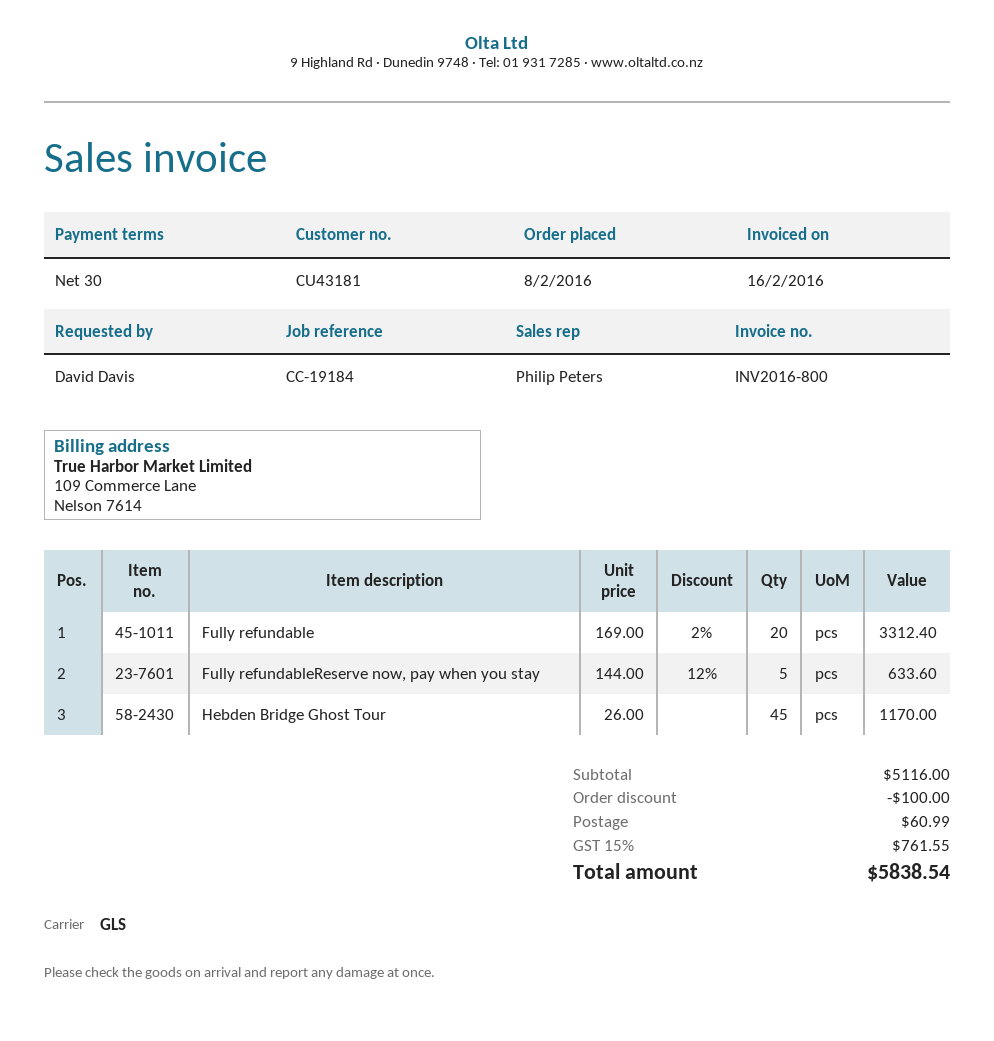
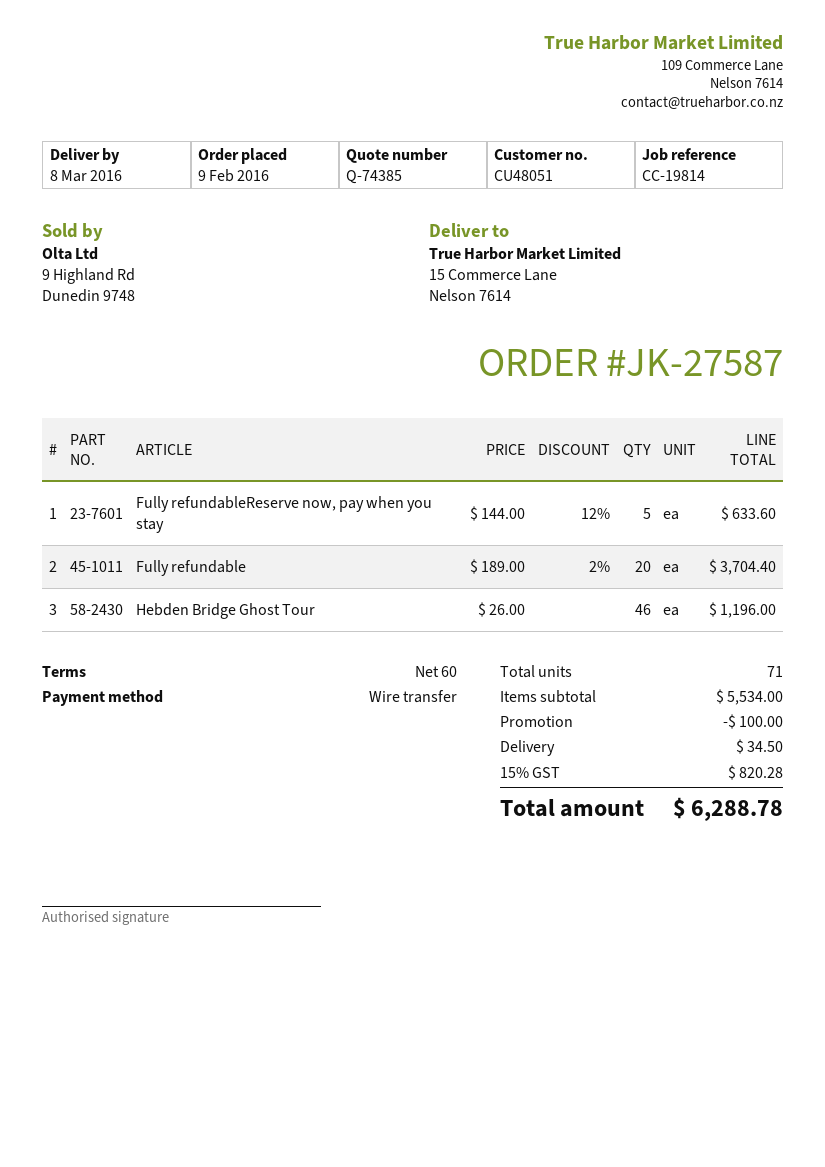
order date: 2016-02-08 -> 2016-02-09
payment terms: 30 days -> 60 days
customer number: CU43181 -> CU48051
reference: CC-19184 -> CC-19814
Fully refundable: 20 x 169.00 - 2% = 3312.40 -> 20 x 189.00 - 2% = 3704.40
Hebden Bridge Ghost Tour: 45 x 26.00 = 1170.00 -> 46 x 26.00 = 1196.00
subtotal: 5116.00 -> 5534.00
shipping: 60.99 -> 34.50
tax: 15% = 761.55 -> 15% = 820.28
total: 5838.54 -> 6288.78

